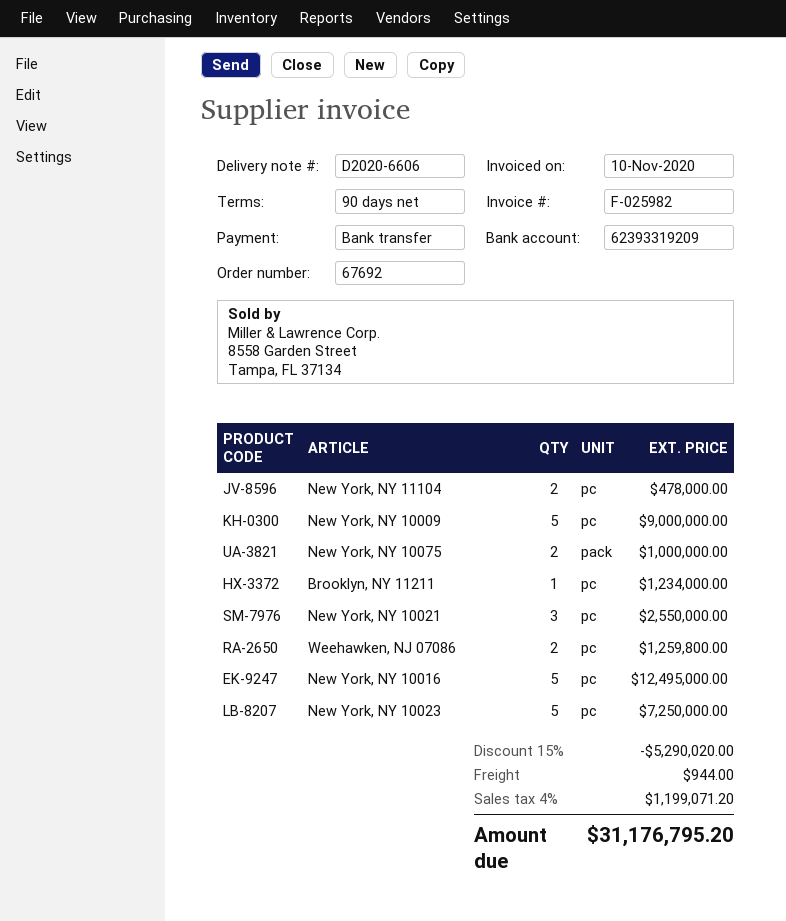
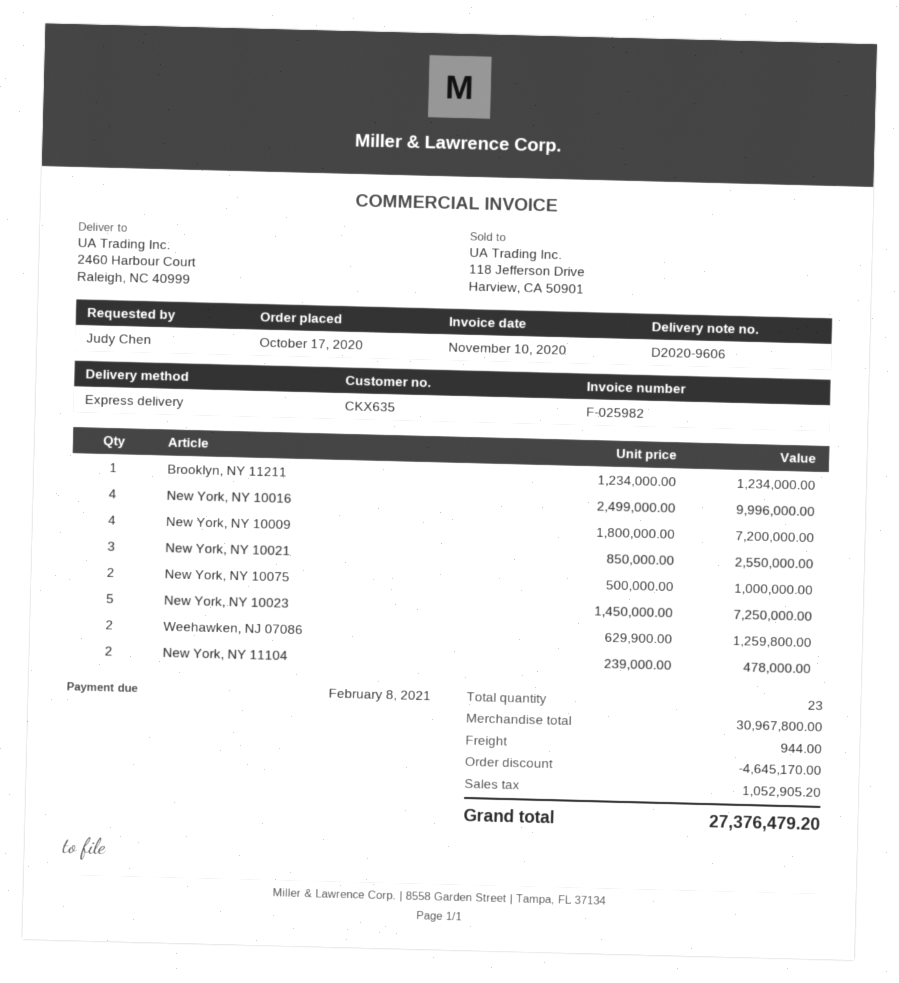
delivery note number: D2020-6606 -> D2020-9606
New York, NY 10009: 5 for 9000000.00 -> 4 for 7200000.00
New York, NY 10016: 5 for 12495000.00 -> 4 for 9996000.00
discount: 5290020.00 -> 4645170.00
tax: 1199071.20 -> 1052905.20
total: 31176795.20 -> 27376479.20

